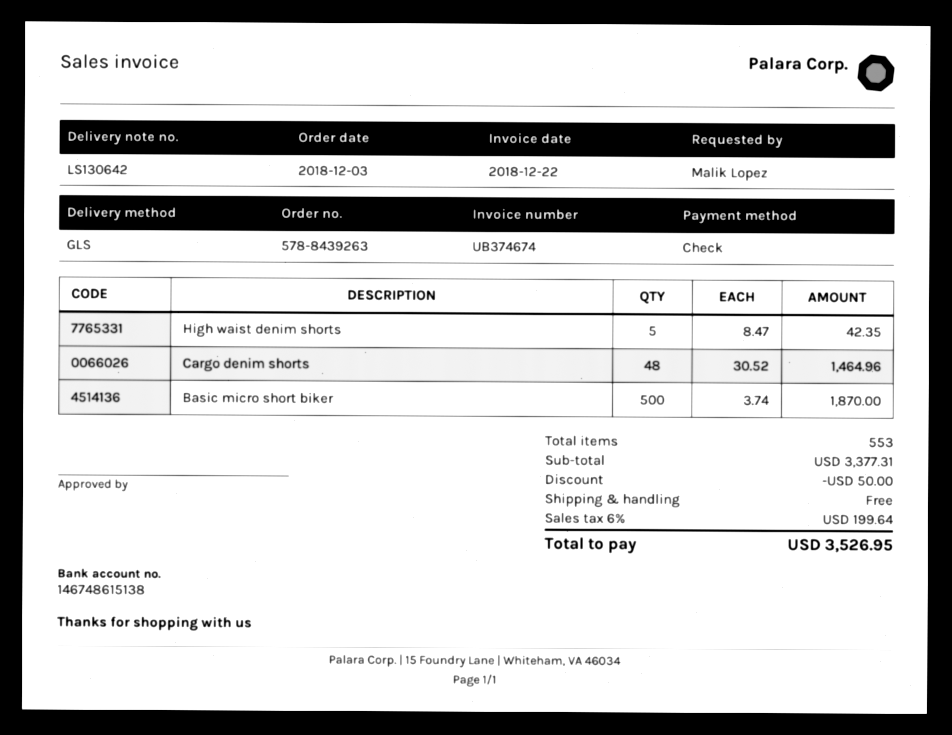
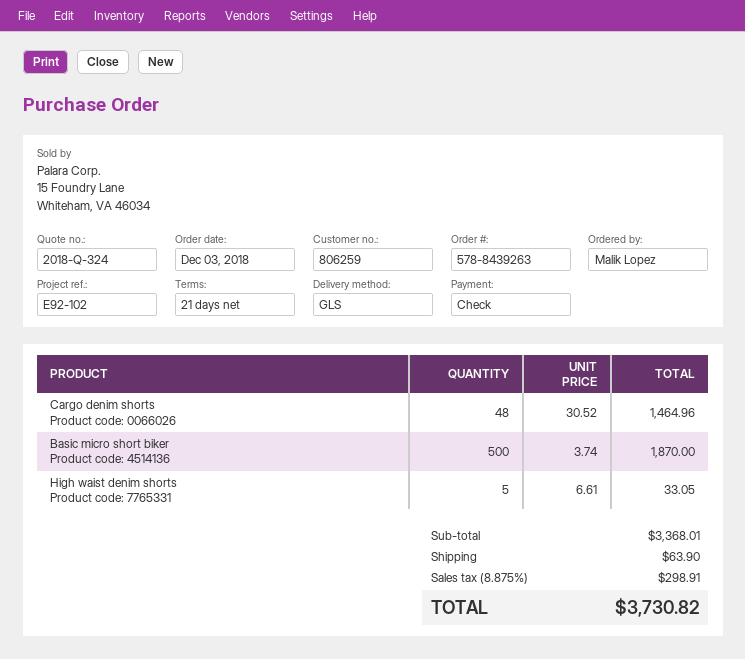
High waist denim shorts: 5 x 8.47 = 42.35 -> 5 x 6.61 = 33.05
subtotal: 3377.31 -> 3368.01
discount: 50.00 -> none
shipping: 0.00 -> 63.90
tax: 6% = 199.64 -> 8.875% = 298.91
total: 3526.95 -> 3730.82

